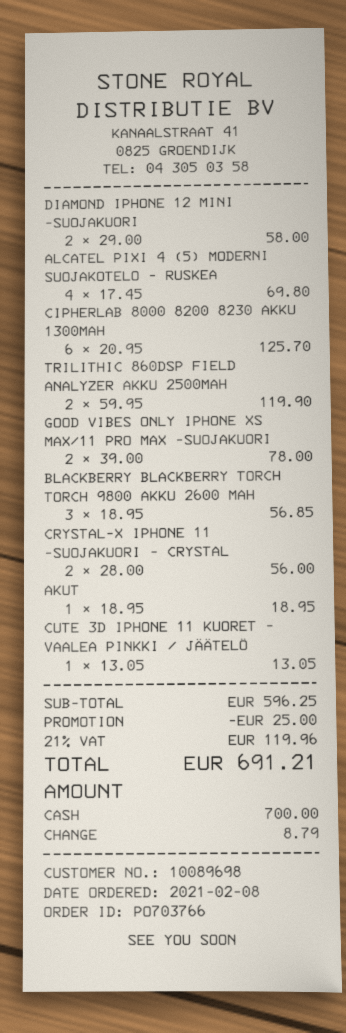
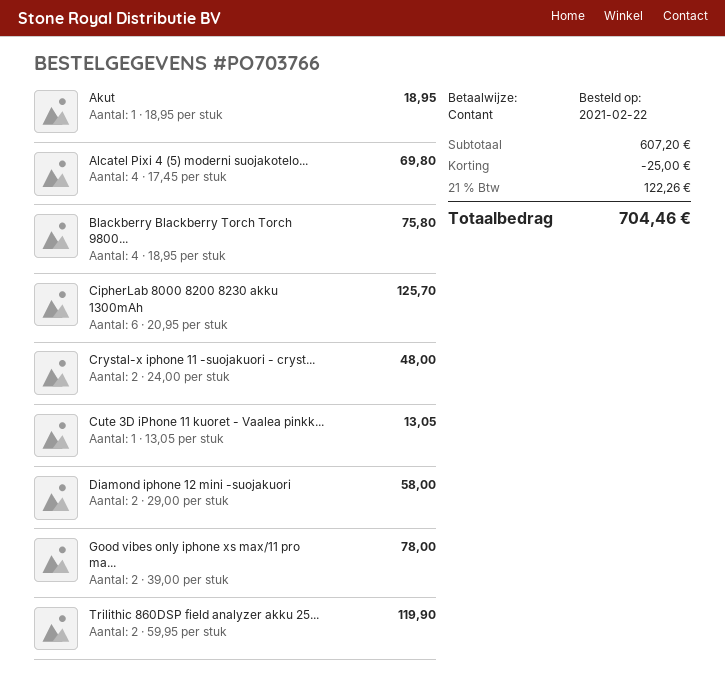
order date: 2021-02-08 -> 2021-02-22
BLACKBERRY BLACKBERRY TORCH TORCH 9800 AKKU 2600 MAH: 3 x 18.95 = 56.85 -> 4 x 18.95 = 75.80
CRYSTAL-X IPHONE 11 -SUOJAKUORI - CRYSTAL: 2 x 28.00 = 56.00 -> 2 x 24.00 = 48.00
subtotal: 596.25 -> 607.20
tax: 21% = 119.96 -> 21% = 122.26
total: 691.21 -> 704.46

